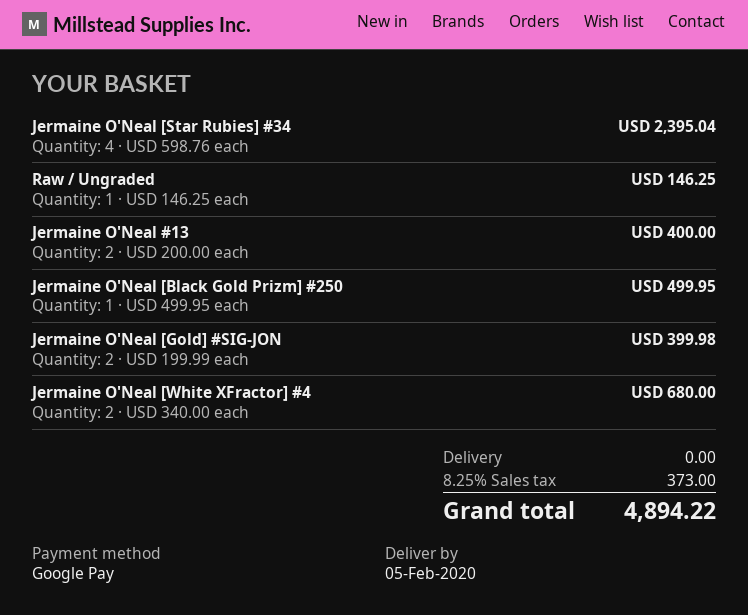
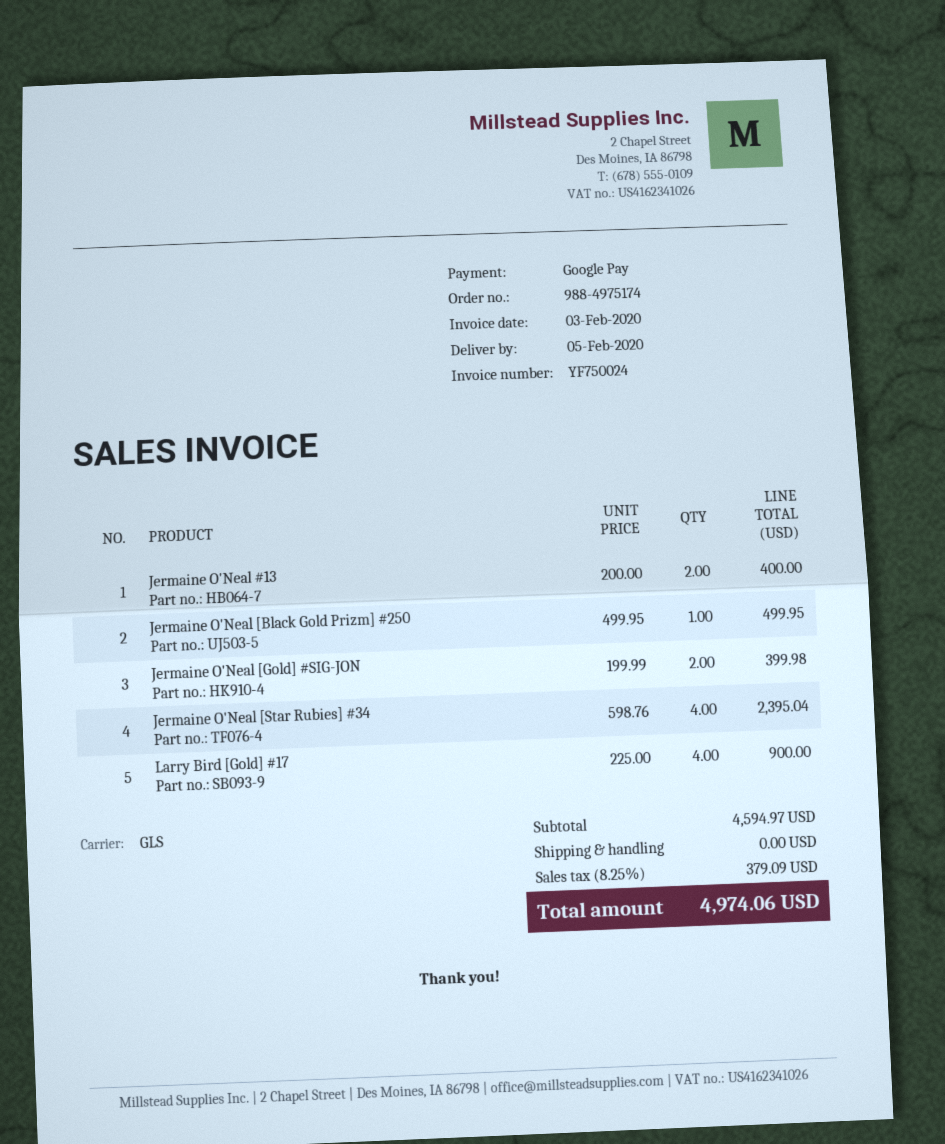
Raw / Ungraded: 1 x 146.25 = 146.25 -> none
Jermaine O'Neal [White XFractor] #4: 2 x 340.00 = 680.00 -> none
Larry Bird [Gold] #17: none -> 4 x 225.00 = 900.00
tax: 8.25% = 373.00 -> 8.25% = 379.09
total: 4894.22 -> 4974.06

